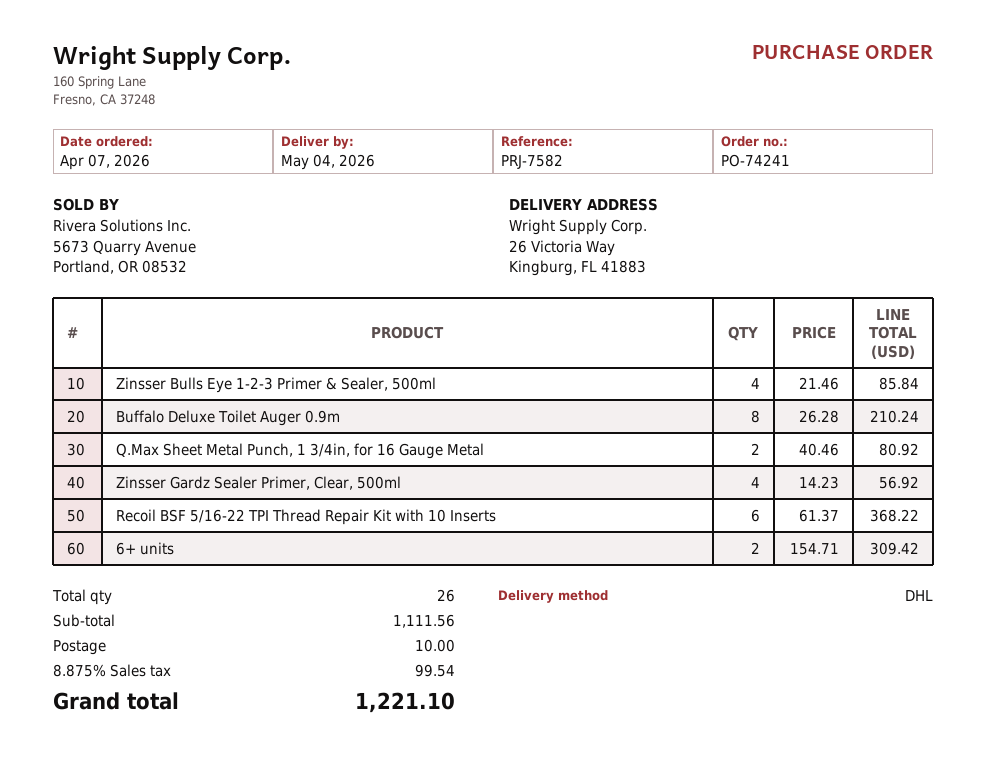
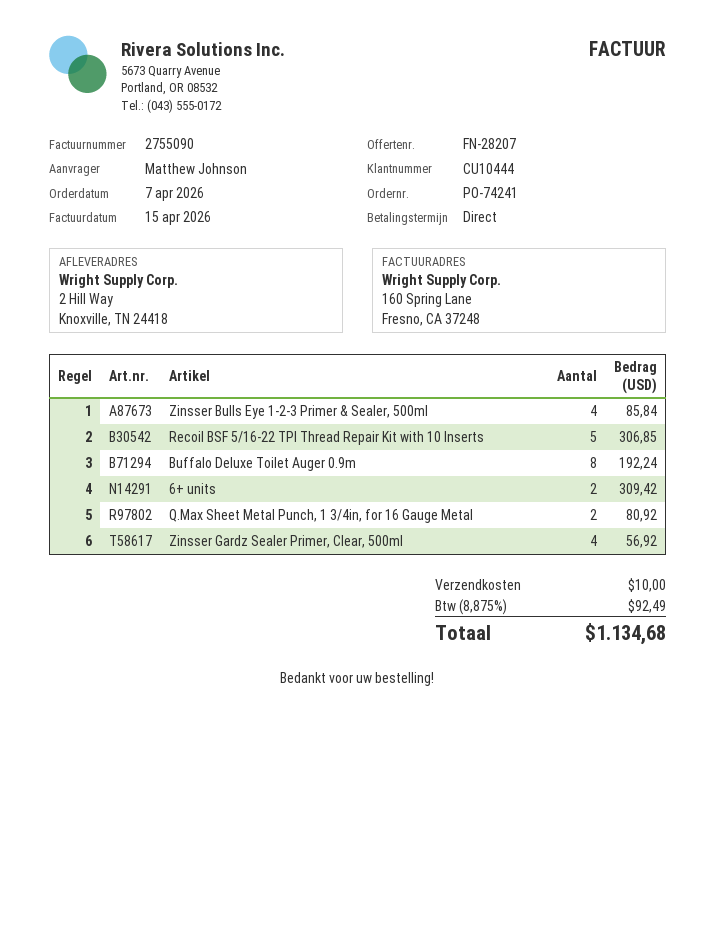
ship to: 26 Victoria Way, Kingburg, FL 41883 -> 2 Hill Way, Knoxville, TN 24418
Buffalo Deluxe Toilet Auger 0.9m: 8 for 210.24 -> 8 for 192.24
Recoil BSF 5/16-22 TPI Thread Repair Kit with 10 Inserts: 6 for 368.22 -> 5 for 306.85
tax: 8.875% = 99.54 -> 8.875% = 92.49
total: 1221.10 -> 1134.68

